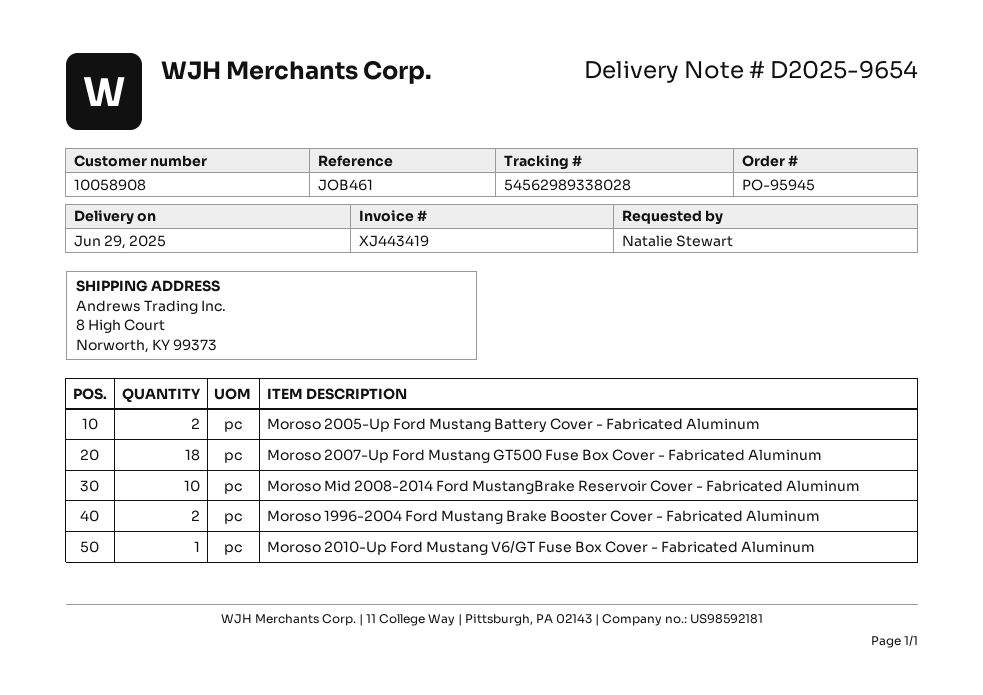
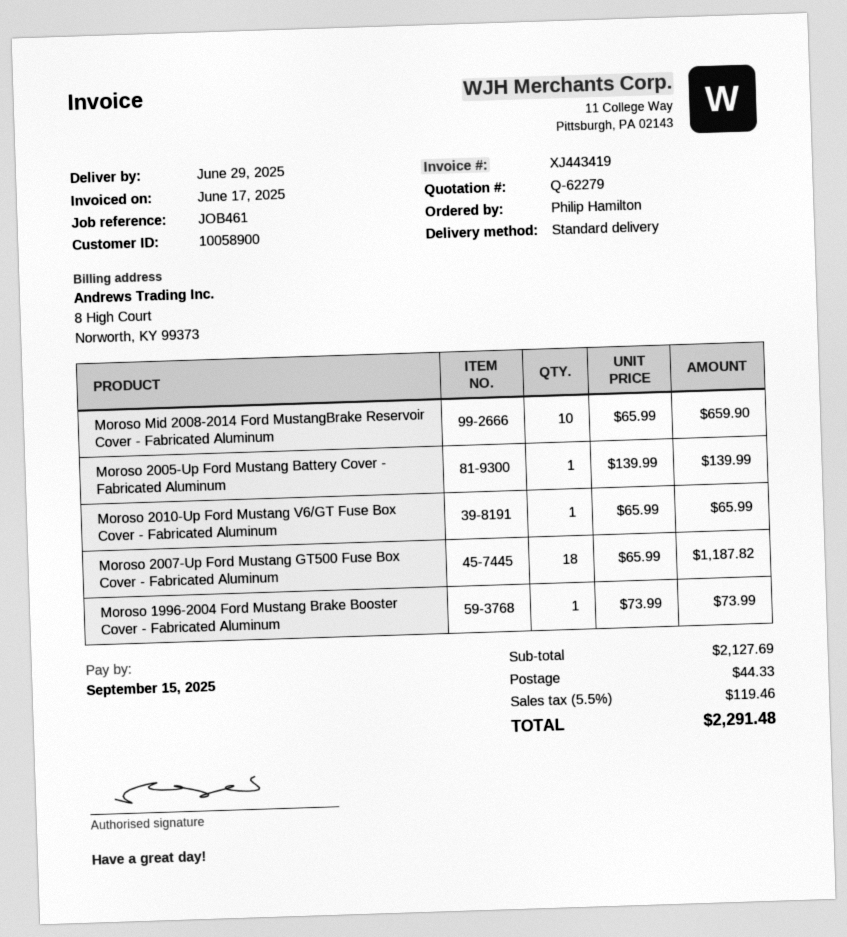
customer number: 10058908 -> 10058900
ordered by: Natalie Stewart -> Philip Hamilton
Moroso 2005-Up Ford Mustang Battery Cover - Fabricated Aluminum: 2 -> 1
Moroso 1996-2004 Ford Mustang Brake Booster Cover - Fabricated Aluminum: 2 -> 1

